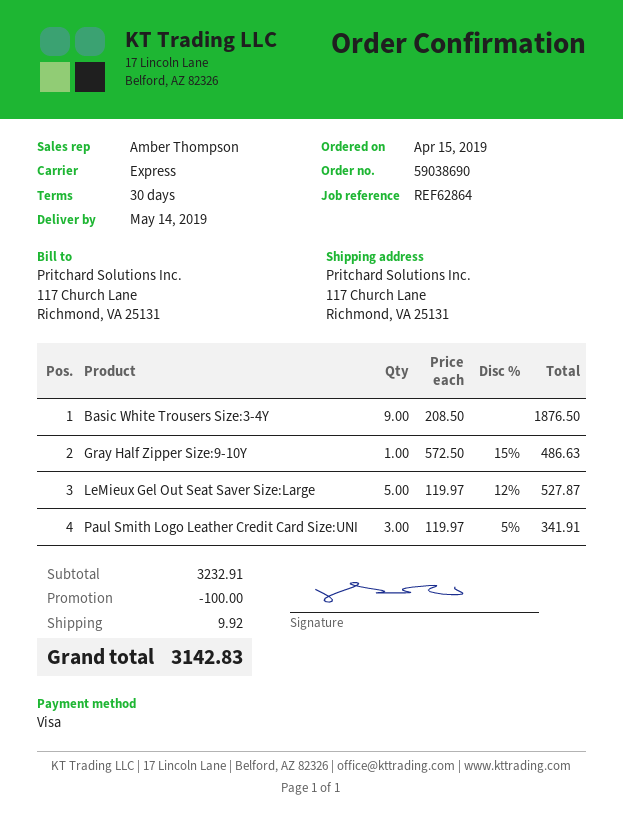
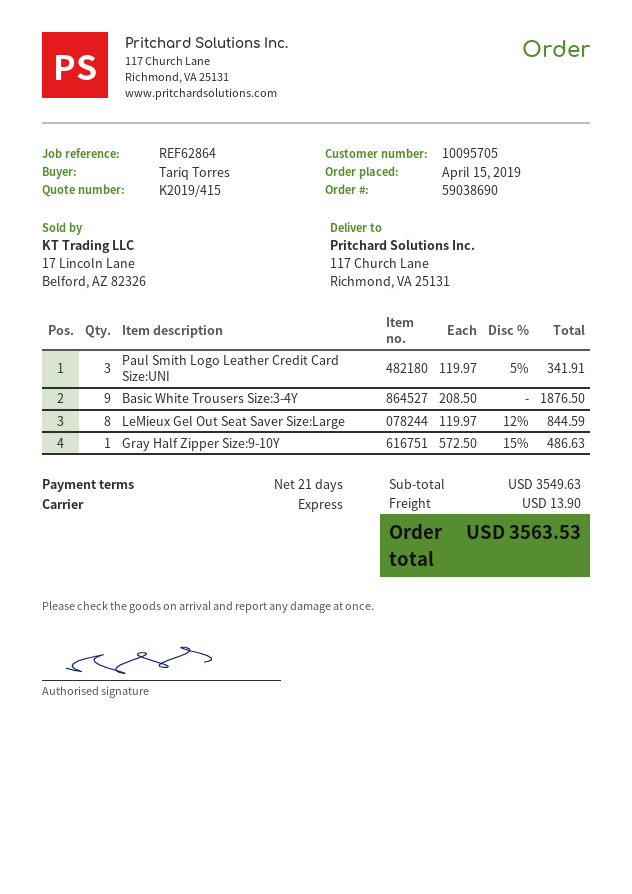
payment terms: 30 days -> 21 days
LeMieux Gel Out Seat Saver Size:Large: 5 x 119.97 - 12% = 527.87 -> 8 x 119.97 - 12% = 844.59
subtotal: 3232.91 -> 3549.63
discount: 100.00 -> none
shipping: 9.92 -> 13.90
total: 3142.83 -> 3563.53

